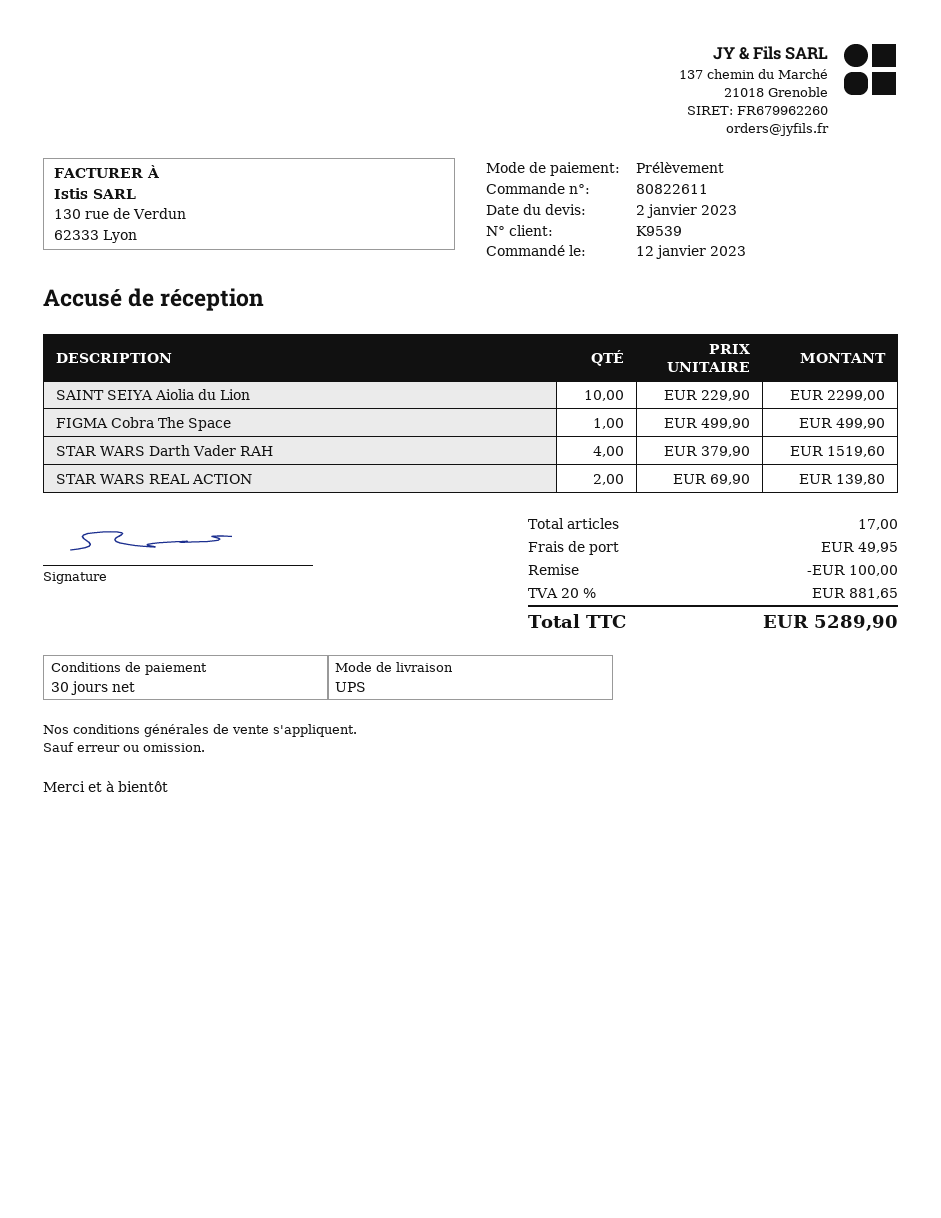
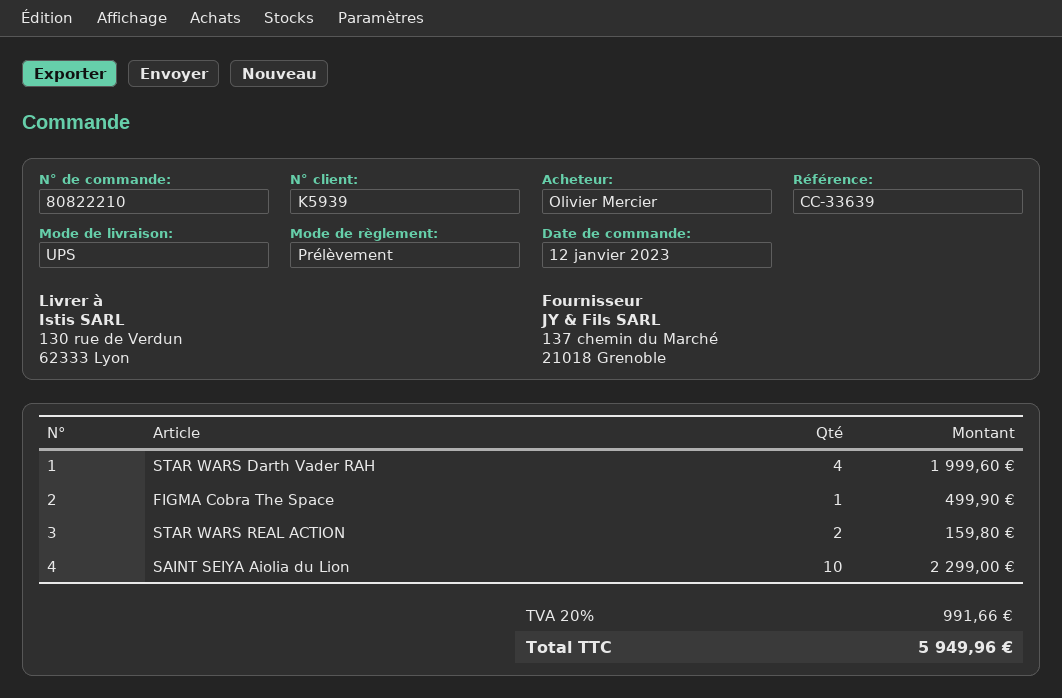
order number: 80822611 -> 80822210
customer number: K9539 -> K5939
STAR WARS Darth Vader RAH: 4 for 1519.60 -> 4 for 1999.60
STAR WARS REAL ACTION: 2 for 139.80 -> 2 for 159.80
discount: 100.00 -> none
shipping: 49.95 -> none
tax: 20% = 881.65 -> 20% = 991.66
total: 5289.90 -> 5949.96

